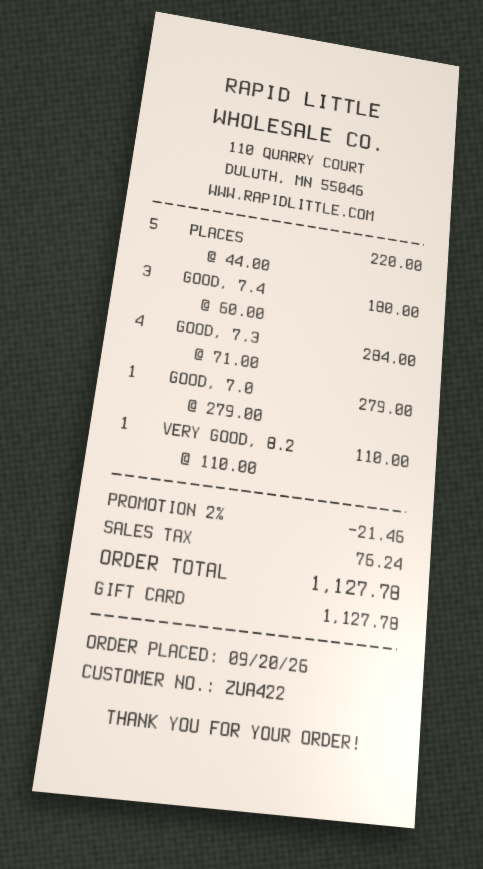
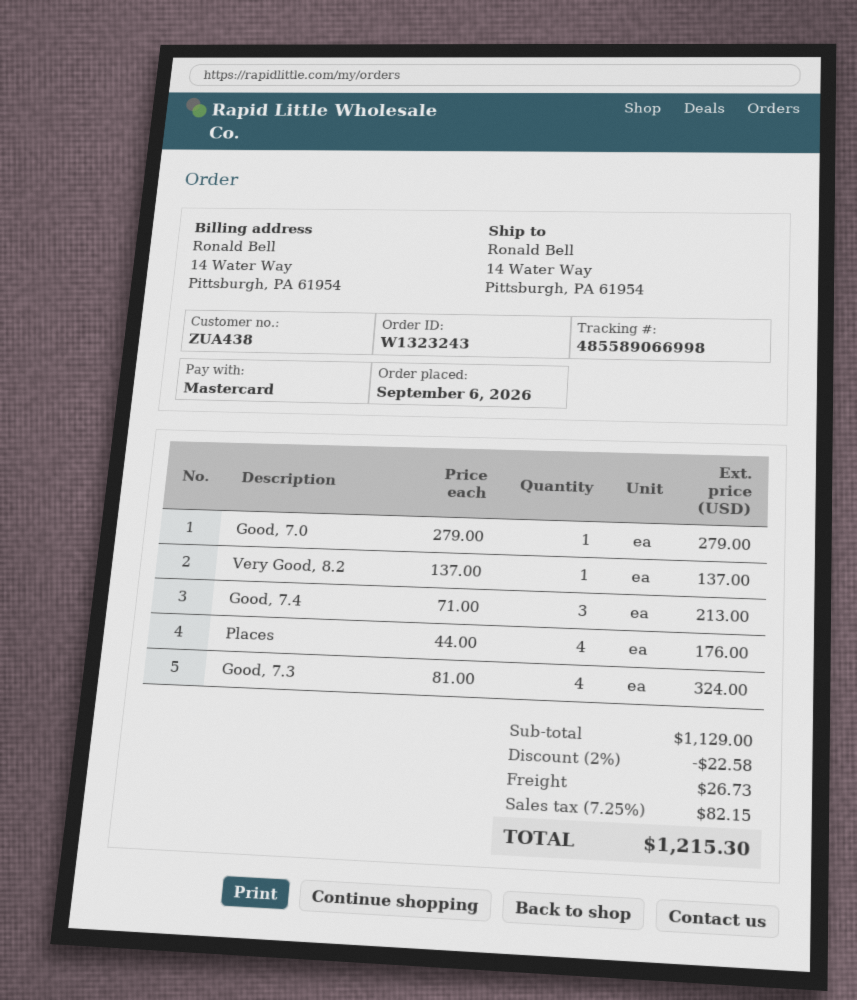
order date: 2026-09-20 -> 2026-09-06
customer number: ZUA422 -> ZUA438
payment method: gift card -> Mastercard
PLACES: 5 x 44.00 = 220.00 -> 4 x 44.00 = 176.00
GOOD, 7.4: 3 x 60.00 = 180.00 -> 3 x 71.00 = 213.00
GOOD, 7.3: 4 x 71.00 = 284.00 -> 4 x 81.00 = 324.00
VERY GOOD, 8.2: 1 x 110.00 = 110.00 -> 1 x 137.00 = 137.00
discount: 2% = 21.46 -> 2% = 22.58
shipping: none -> 26.73
tax: 76.24 -> 82.15
total: 1127.78 -> 1215.30

